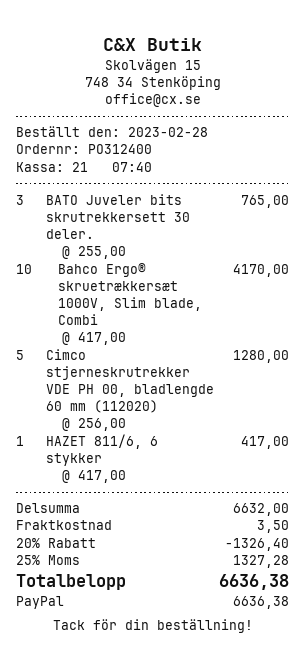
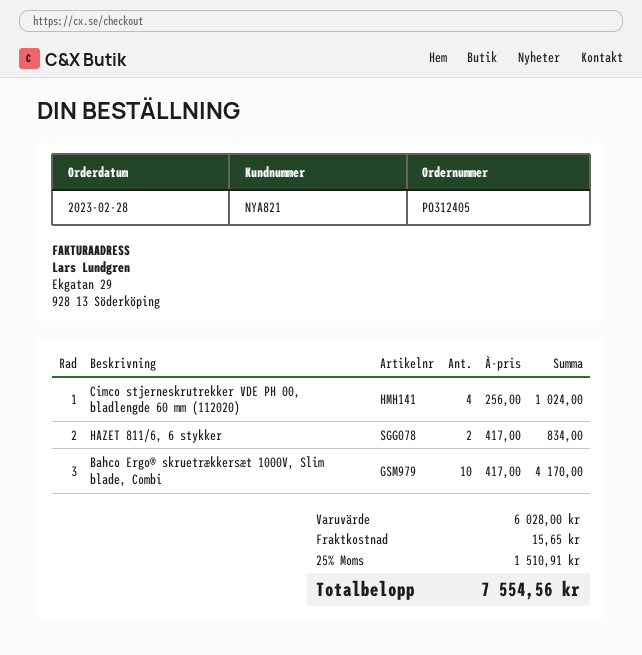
order number: PO312400 -> PO312405
BATO Juveler bits skrutrekkersett 30 deler.: 3 x 255.00 = 765.00 -> none
Cimco stjerneskrutrekker VDE PH 00, bladlengde 60 mm (112020): 5 x 256.00 = 1280.00 -> 4 x 256.00 = 1024.00
HAZET 811/6, 6 stykker: 1 x 417.00 = 417.00 -> 2 x 417.00 = 834.00
subtotal: 6632.00 -> 6028.00
discount: 20% = 1326.40 -> none
shipping: 3.50 -> 15.65
tax: 25% = 1327.28 -> 25% = 1510.91
total: 6636.38 -> 7554.56

